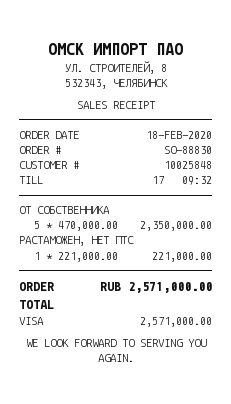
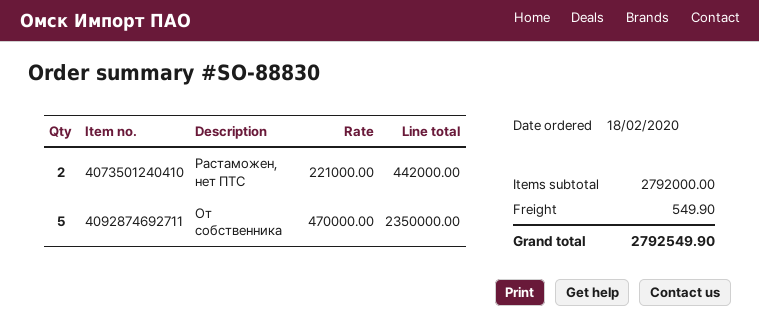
РАСТАМОЖЕН, НЕТ ПТС: 1 x 221000.00 = 221000.00 -> 2 x 221000.00 = 442000.00
shipping: none -> 549.90
total: 2571000.00 -> 2792549.90

